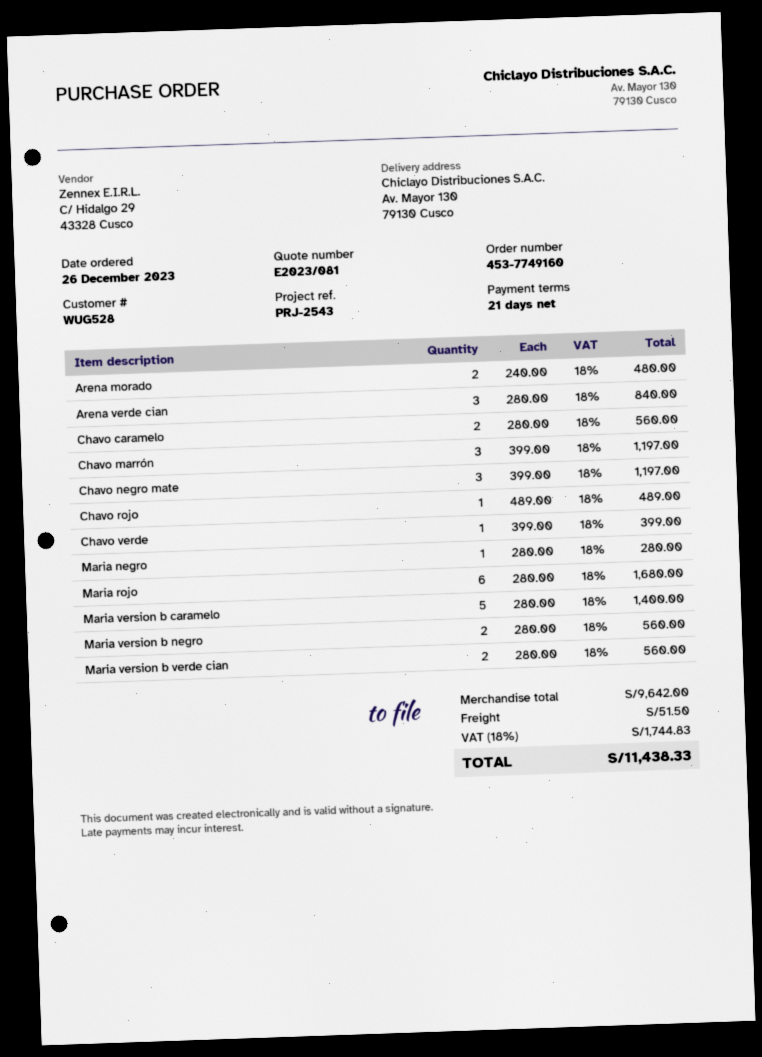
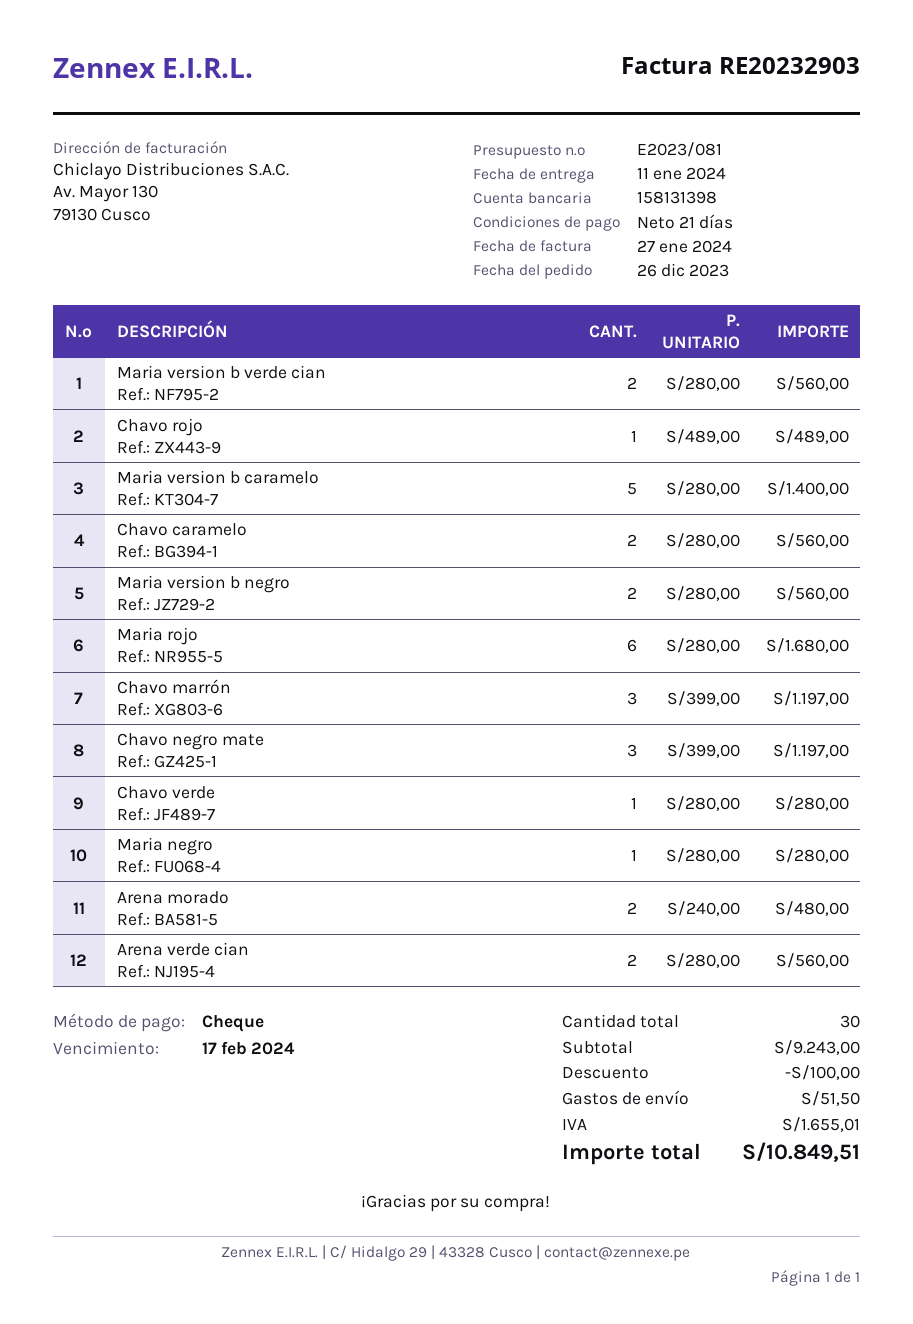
Arena verde cian: 3 x 280.00 = 840.00 -> 2 x 280.00 = 560.00
Chavo verde: 1 x 399.00 = 399.00 -> 1 x 280.00 = 280.00
subtotal: 9642.00 -> 9243.00
discount: none -> 100.00
tax: 1744.83 -> 1655.01
total: 11438.33 -> 10849.51

